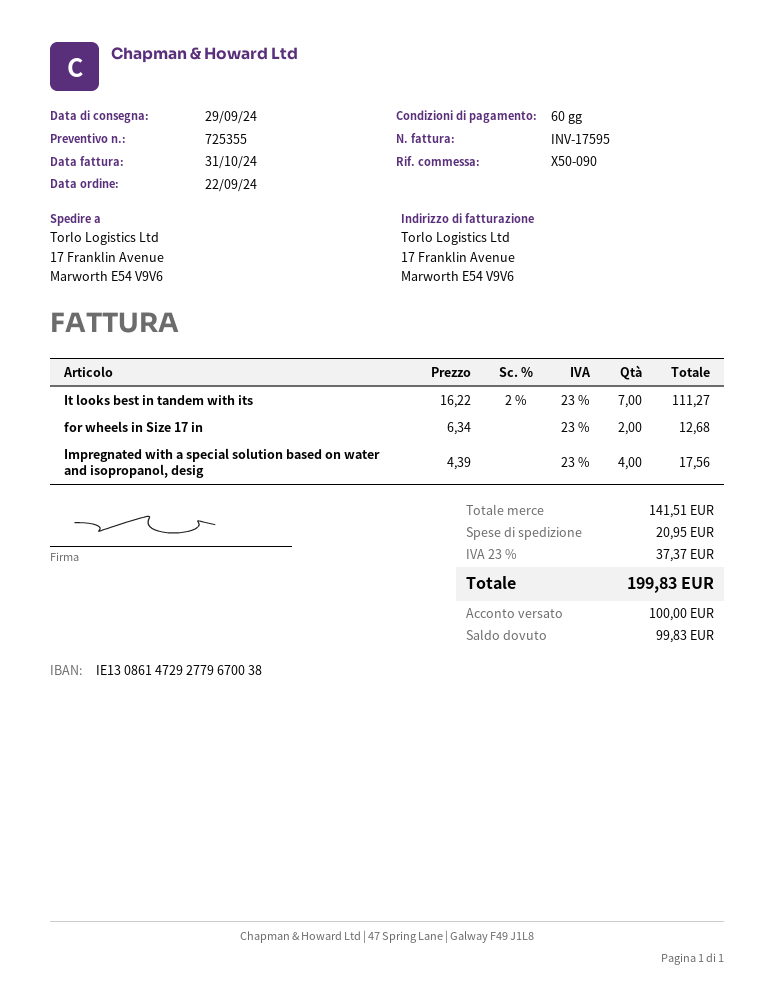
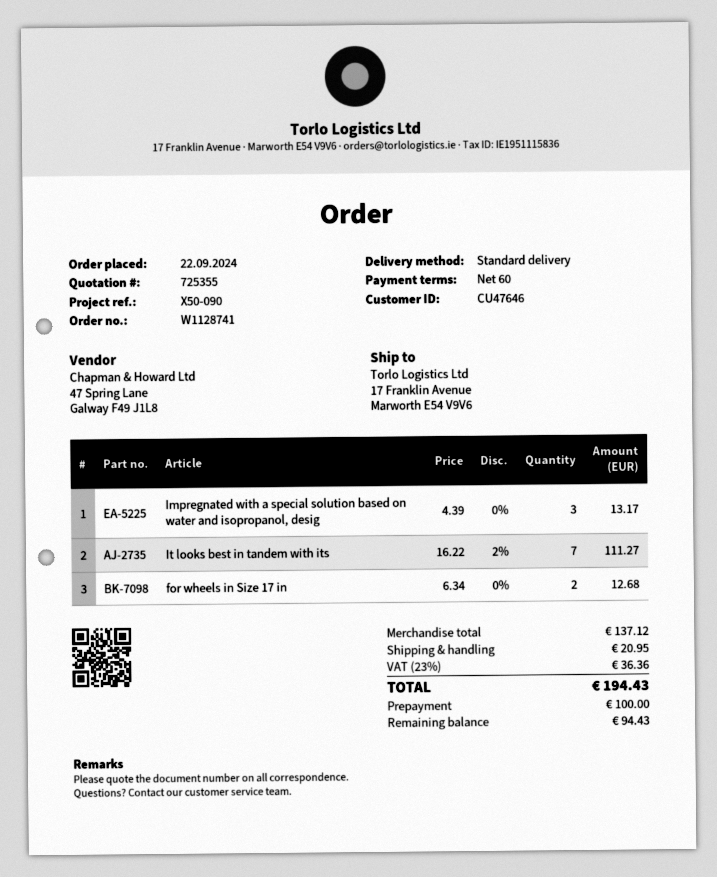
Impregnated with a special solution based on water and isopropanol, desig: 4 x 4.39 = 17.56 -> 3 x 4.39 = 13.17
subtotal: 141.51 -> 137.12
tax: 23% = 37.37 -> 23% = 36.36
total: 199.83 -> 194.43
balance: 99.83 -> 94.43

